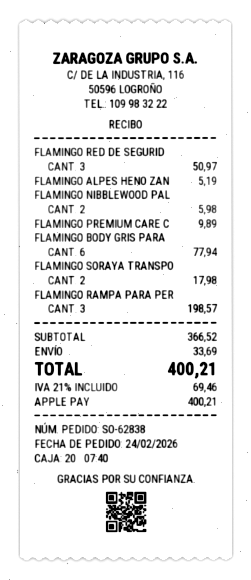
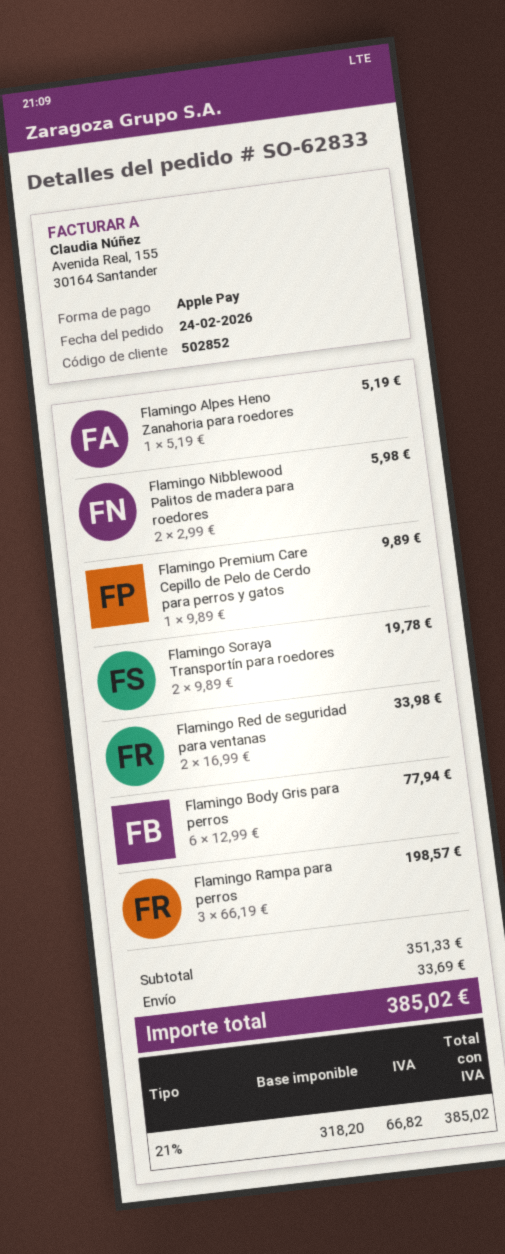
order number: SO-62838 -> SO-62833
FLAMINGO RED DE SEGURID: 3 for 50.97 -> 2 for 33.98
FLAMINGO SORAYA TRANSPO: 2 for 17.98 -> 2 for 19.78
subtotal: 366.52 -> 351.33
tax: 21% = 69.46 -> 21% = 66.82
total: 400.21 -> 385.02

